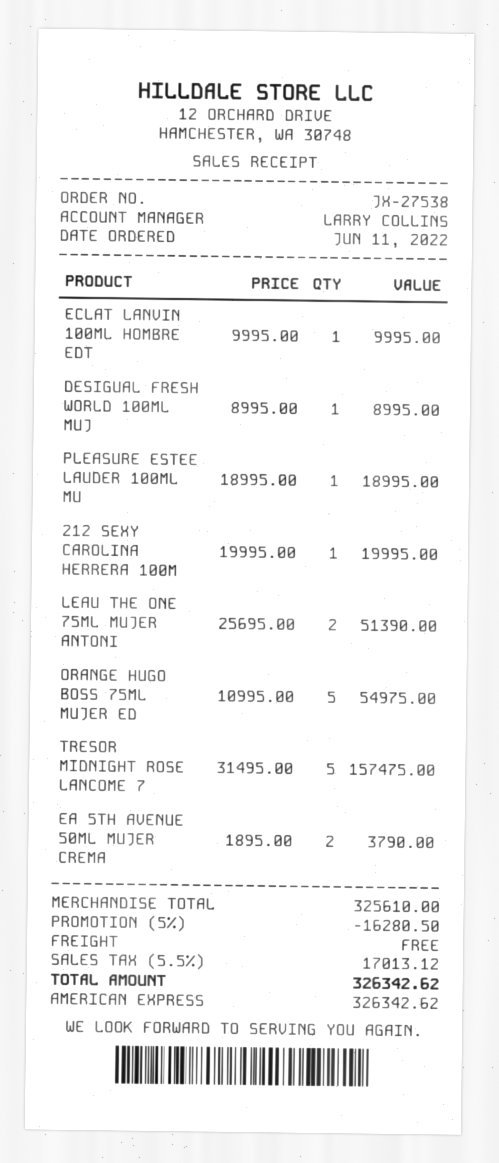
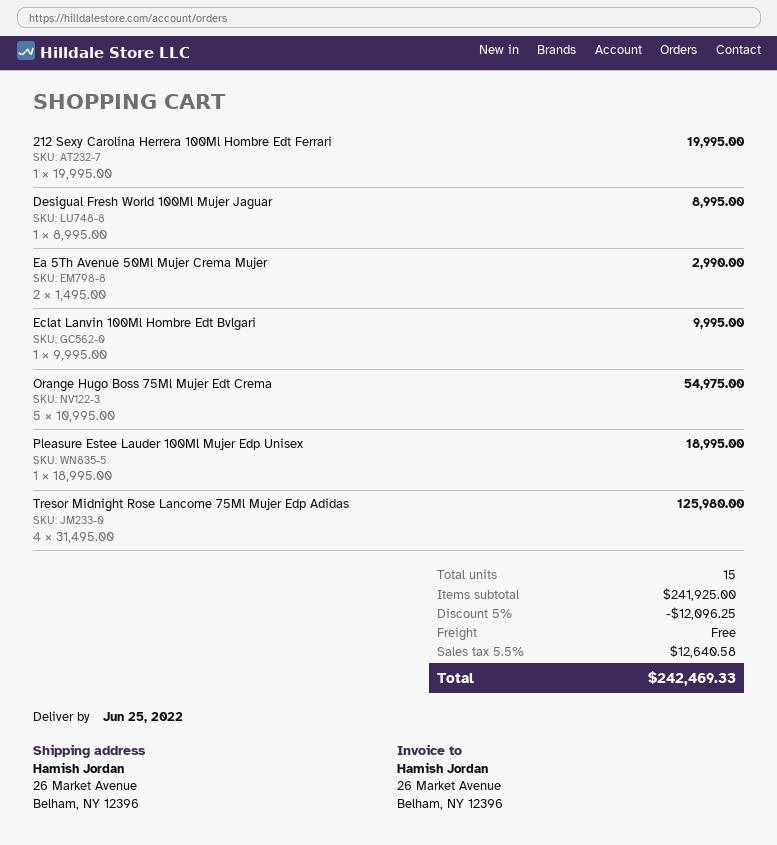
LEAU THE ONE 75ML MUJER ANTONI: 2 x 25695.00 = 51390.00 -> none
TRESOR MIDNIGHT ROSE LANCOME 7: 5 x 31495.00 = 157475.00 -> 4 x 31495.00 = 125980.00
EA 5TH AVENUE 50ML MUJER CREMA: 2 x 1895.00 = 3790.00 -> 2 x 1495.00 = 2990.00
subtotal: 325610.00 -> 241925.00
discount: 5% = 16280.50 -> 5% = 12096.25
tax: 5.5% = 17013.12 -> 5.5% = 12640.58
total: 326342.62 -> 242469.33

